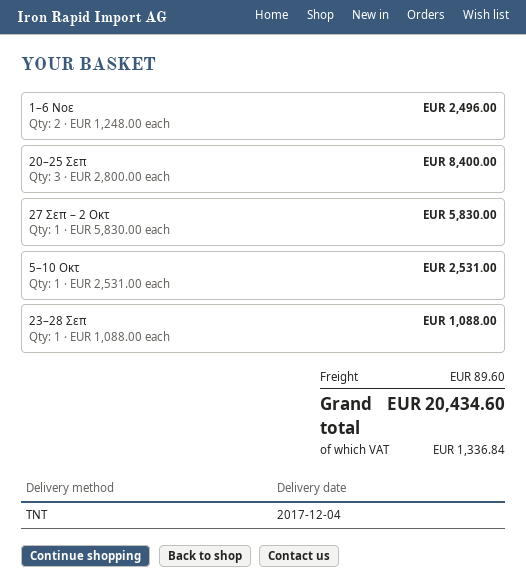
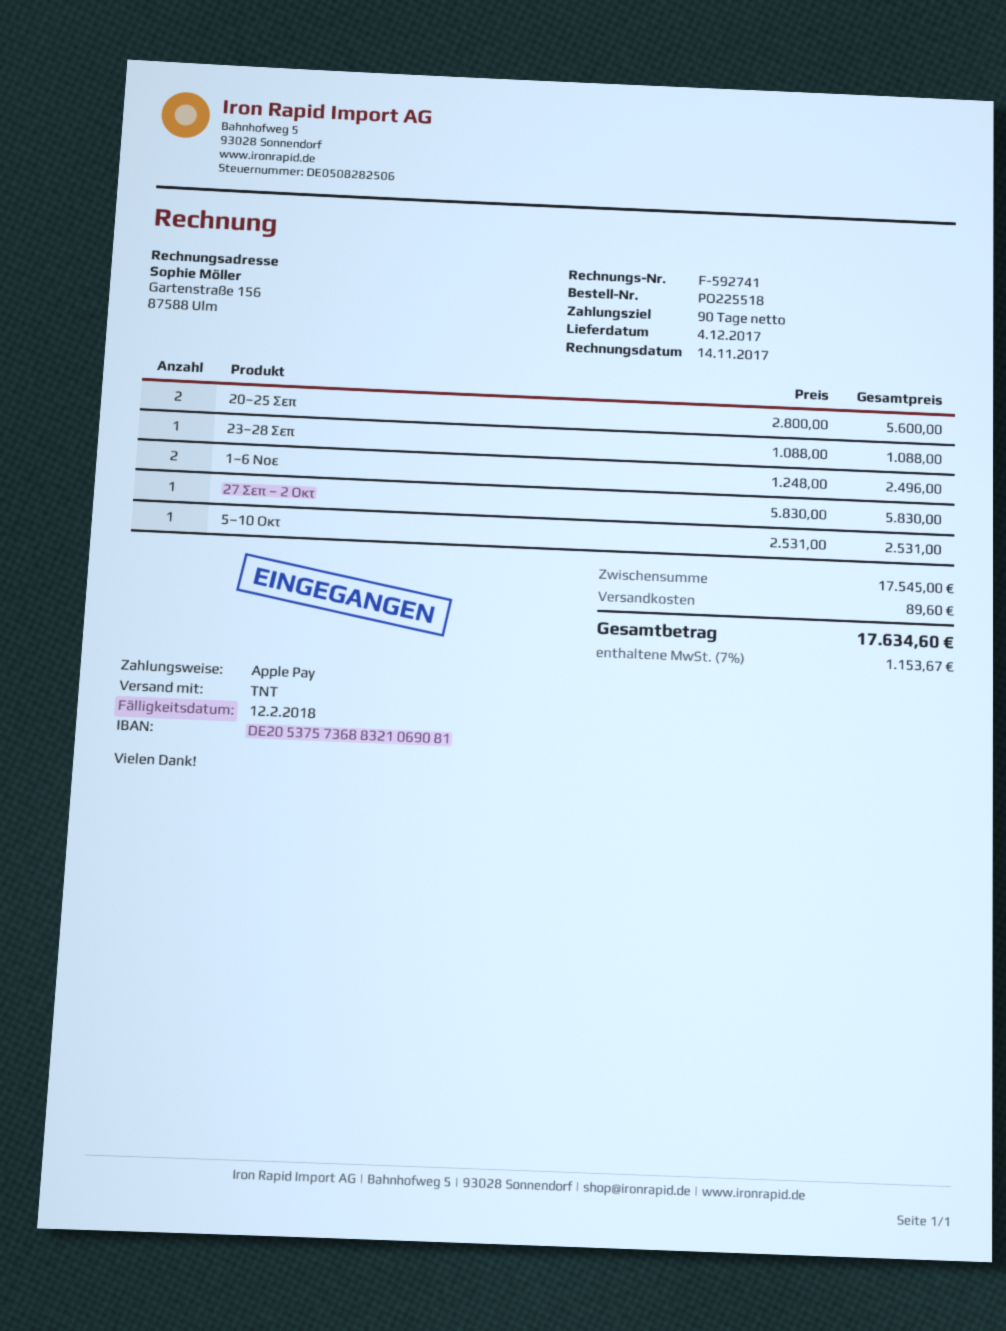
20–25 Σεπ: 3 x 2800.00 = 8400.00 -> 2 x 2800.00 = 5600.00
tax: 1336.84 -> 1153.67
total: 20434.60 -> 17634.60

